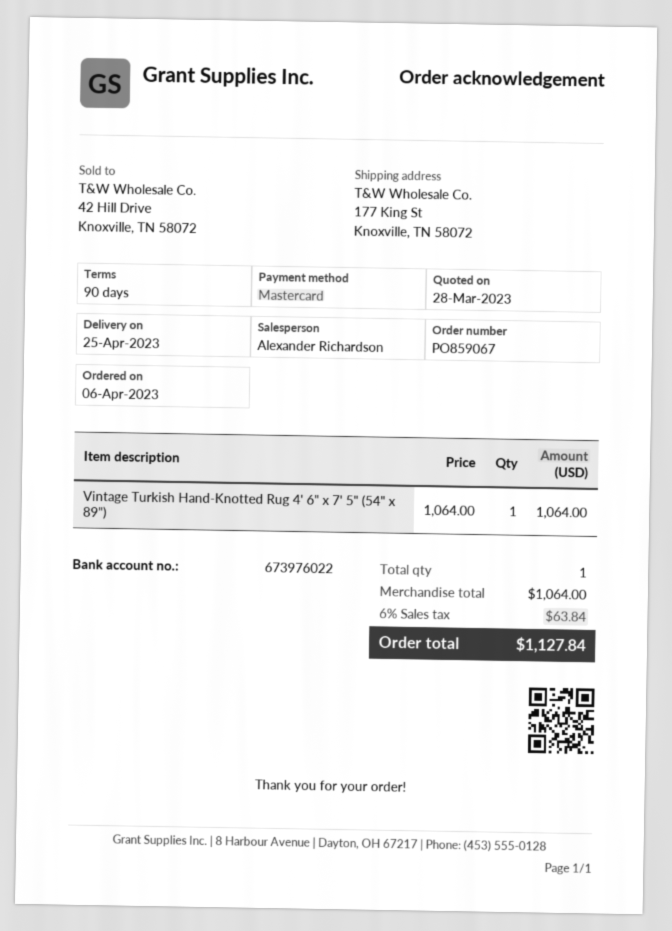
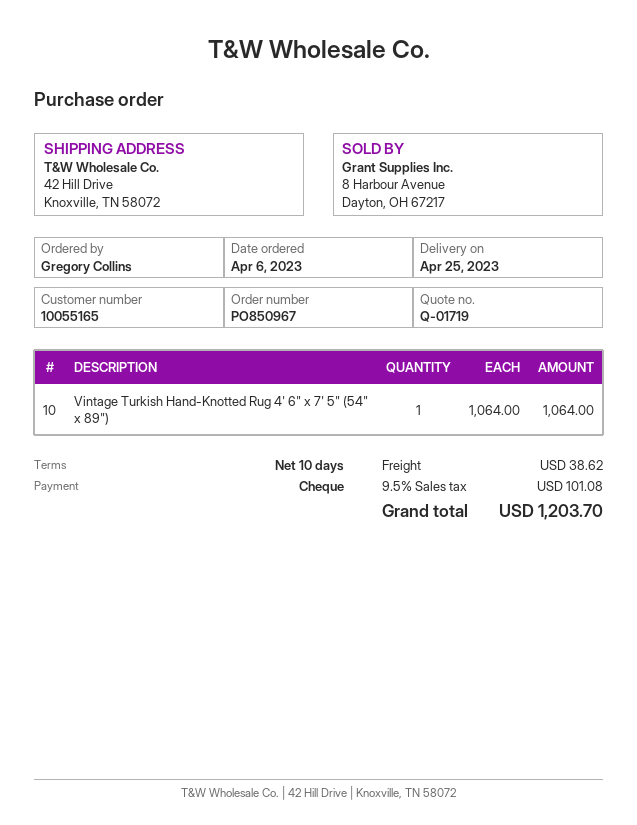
order number: PO859067 -> PO850967
payment terms: 90 days -> 10 days
payment method: Mastercard -> cheque
ship to: 177 King St, Knoxville, TN 58072 -> 42 Hill Drive, Knoxville, TN 58072
shipping: none -> 38.62
tax: 6% = 63.84 -> 9.5% = 101.08
total: 1127.84 -> 1203.70

